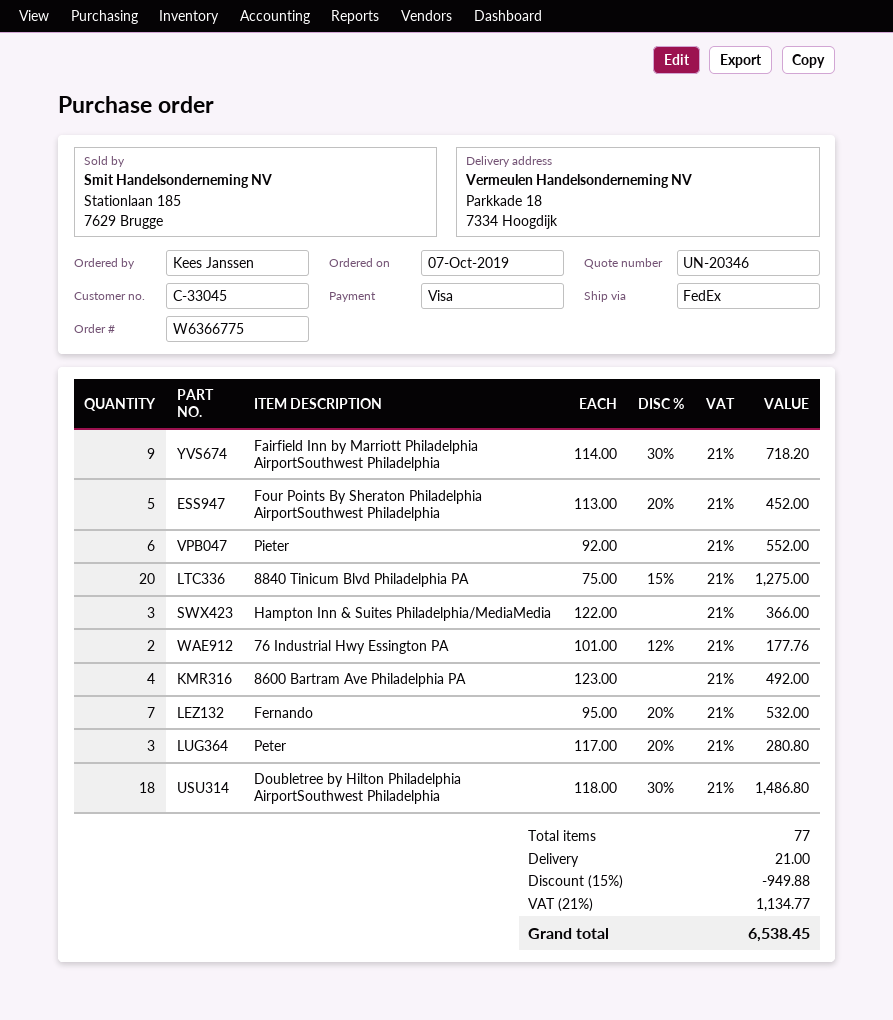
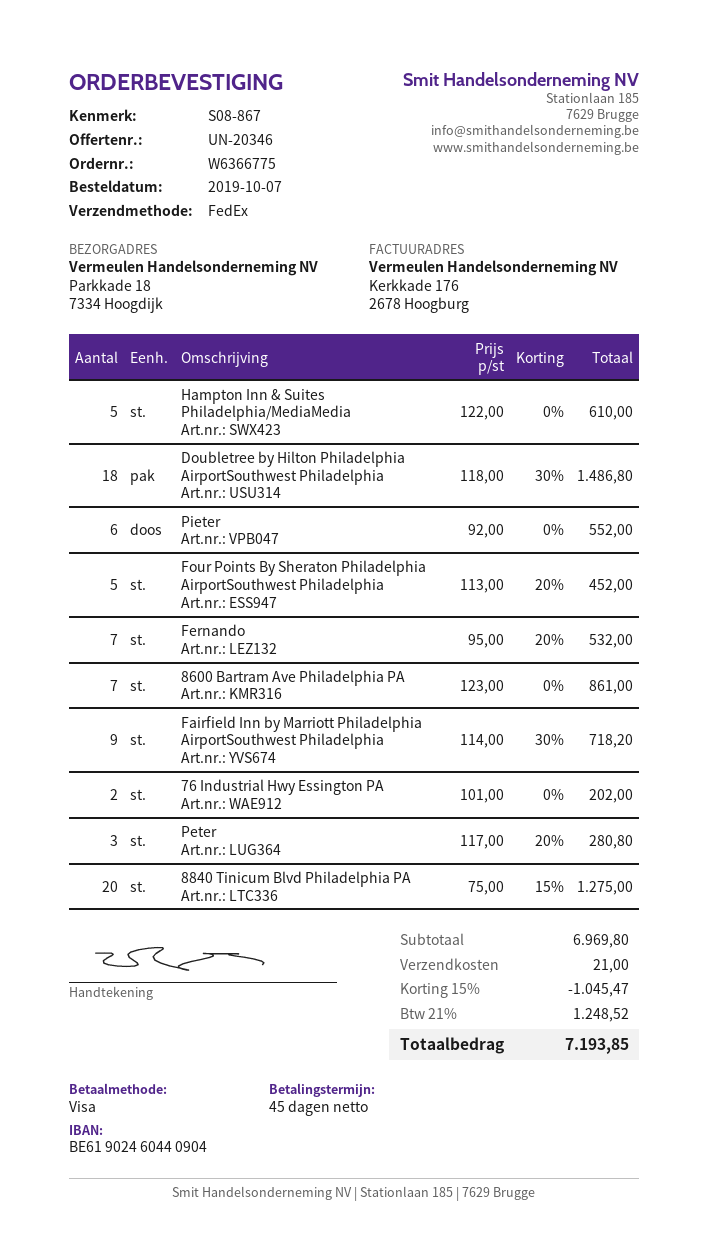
Hampton Inn & Suites Philadelphia/MediaMedia: 3 x 122.00 = 366.00 -> 5 x 122.00 = 610.00
76 Industrial Hwy Essington PA: 2 x 101.00 - 12% = 177.76 -> 2 x 101.00 = 202.00
8600 Bartram Ave Philadelphia PA: 4 x 123.00 = 492.00 -> 7 x 123.00 = 861.00
discount: 15% = 949.88 -> 15% = 1045.47
tax: 21% = 1134.77 -> 21% = 1248.52
total: 6538.45 -> 7193.85

